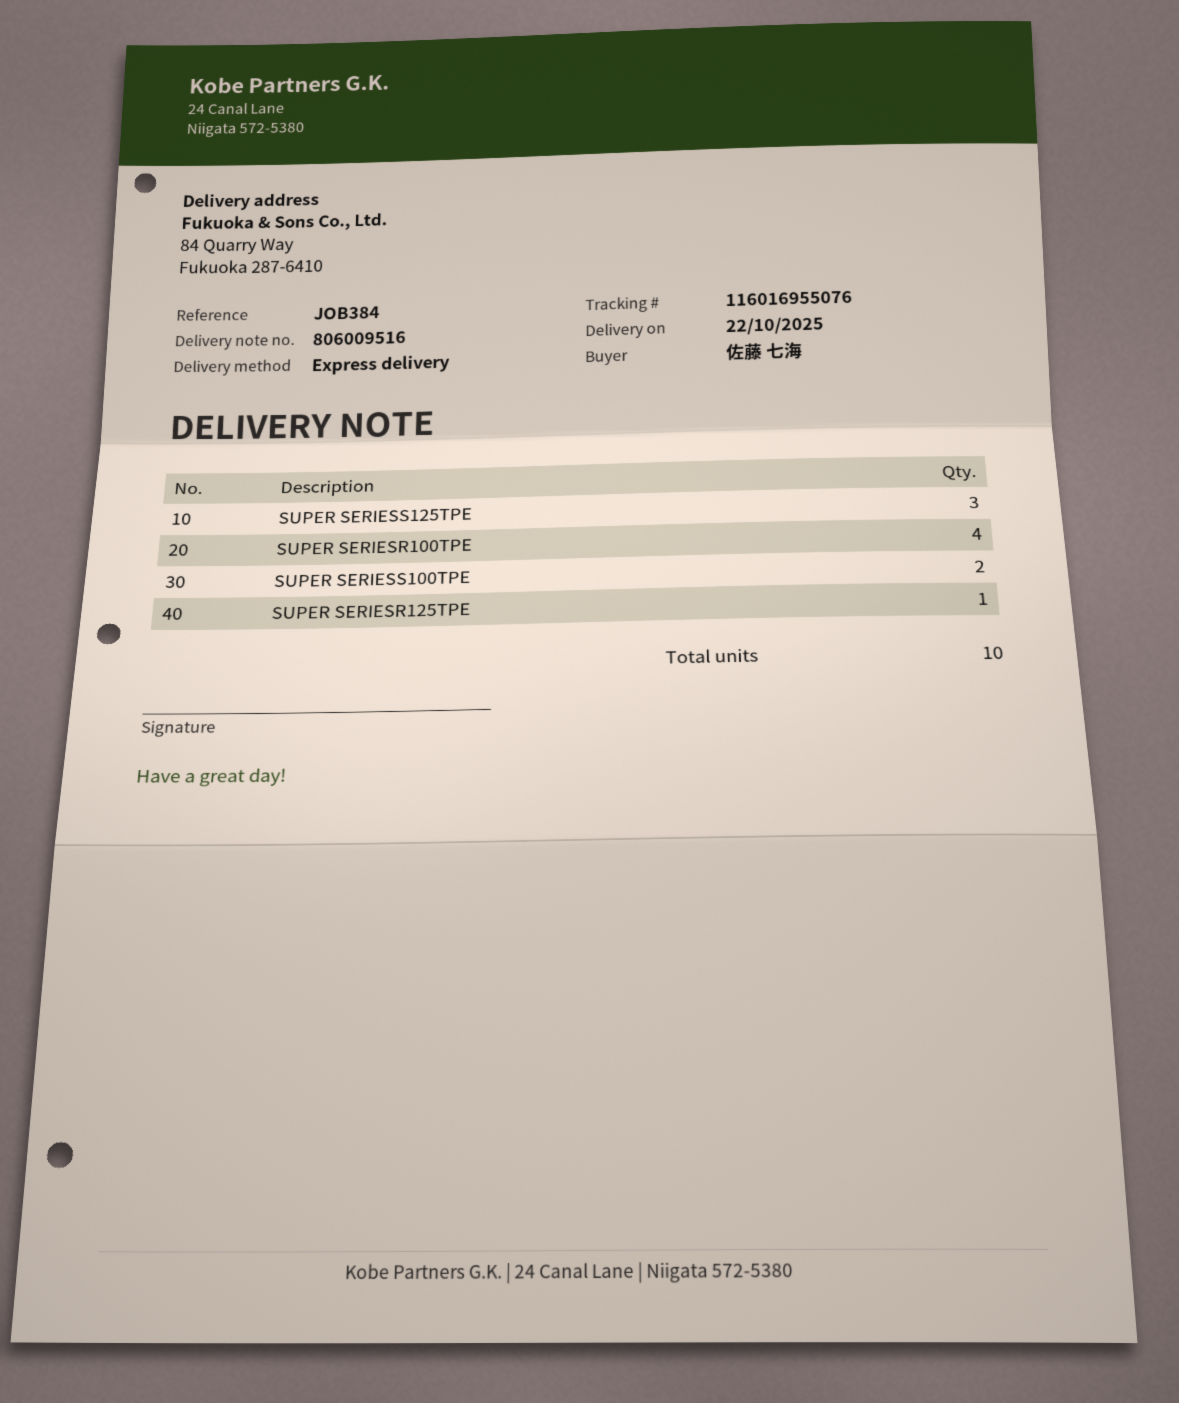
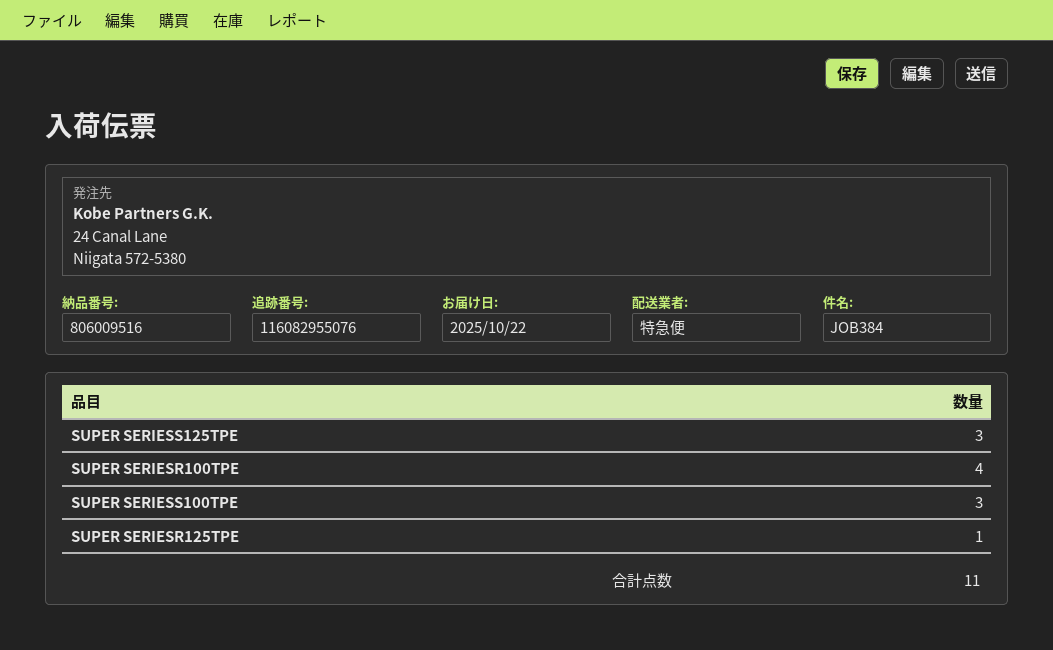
tracking number: 116016955076 -> 116082955076
SUPER SERIESS100TPE: 2 -> 3
total quantity: 10 -> 11

